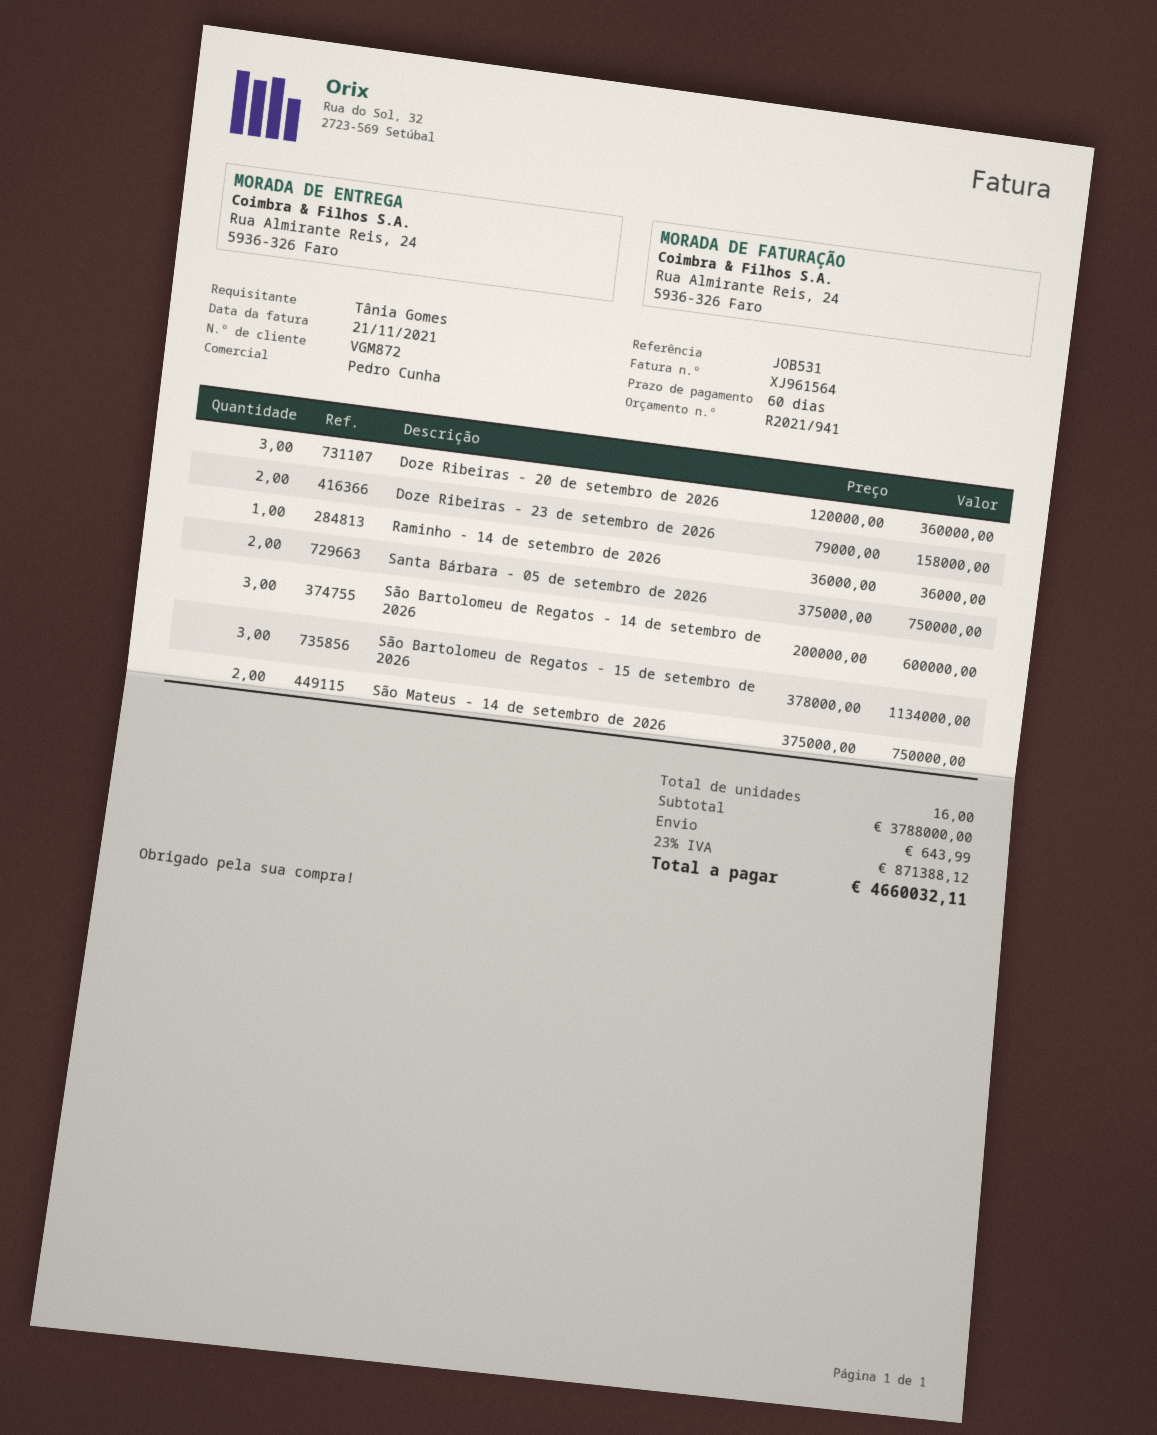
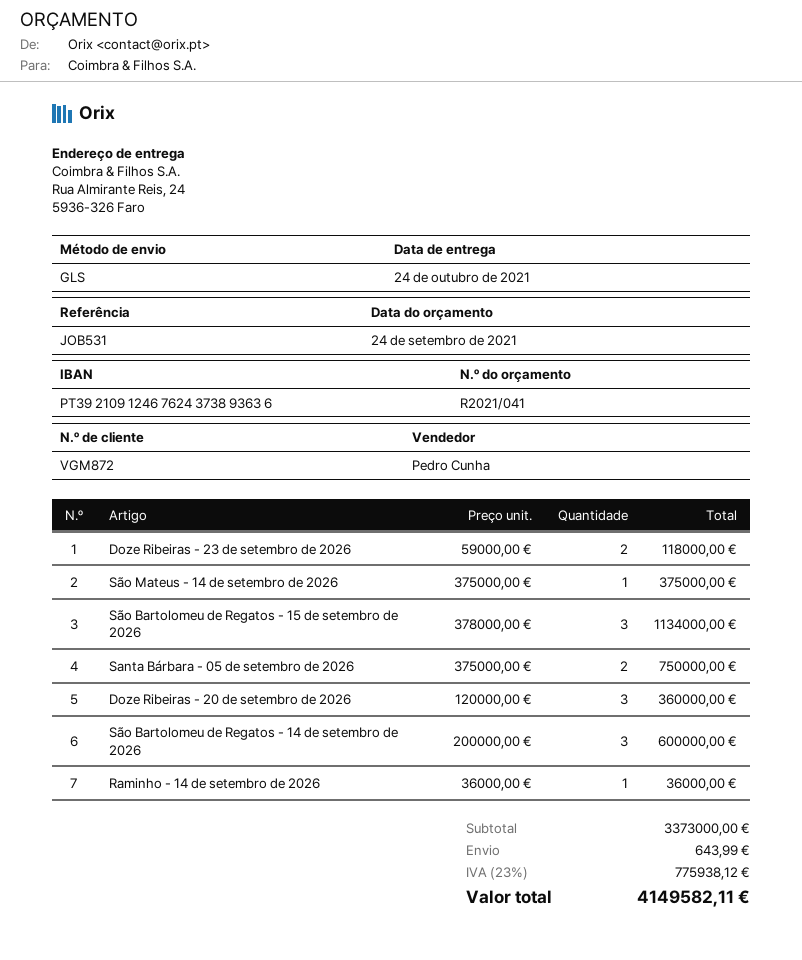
quote number: R2021/941 -> R2021/041
Doze Ribeiras - 23 de setembro de 2026: 2 x 79000.00 = 158000.00 -> 2 x 59000.00 = 118000.00
São Mateus - 14 de setembro de 2026: 2 x 375000.00 = 750000.00 -> 1 x 375000.00 = 375000.00
subtotal: 3788000.00 -> 3373000.00
tax: 23% = 871388.12 -> 23% = 775938.12
total: 4660032.11 -> 4149582.11

